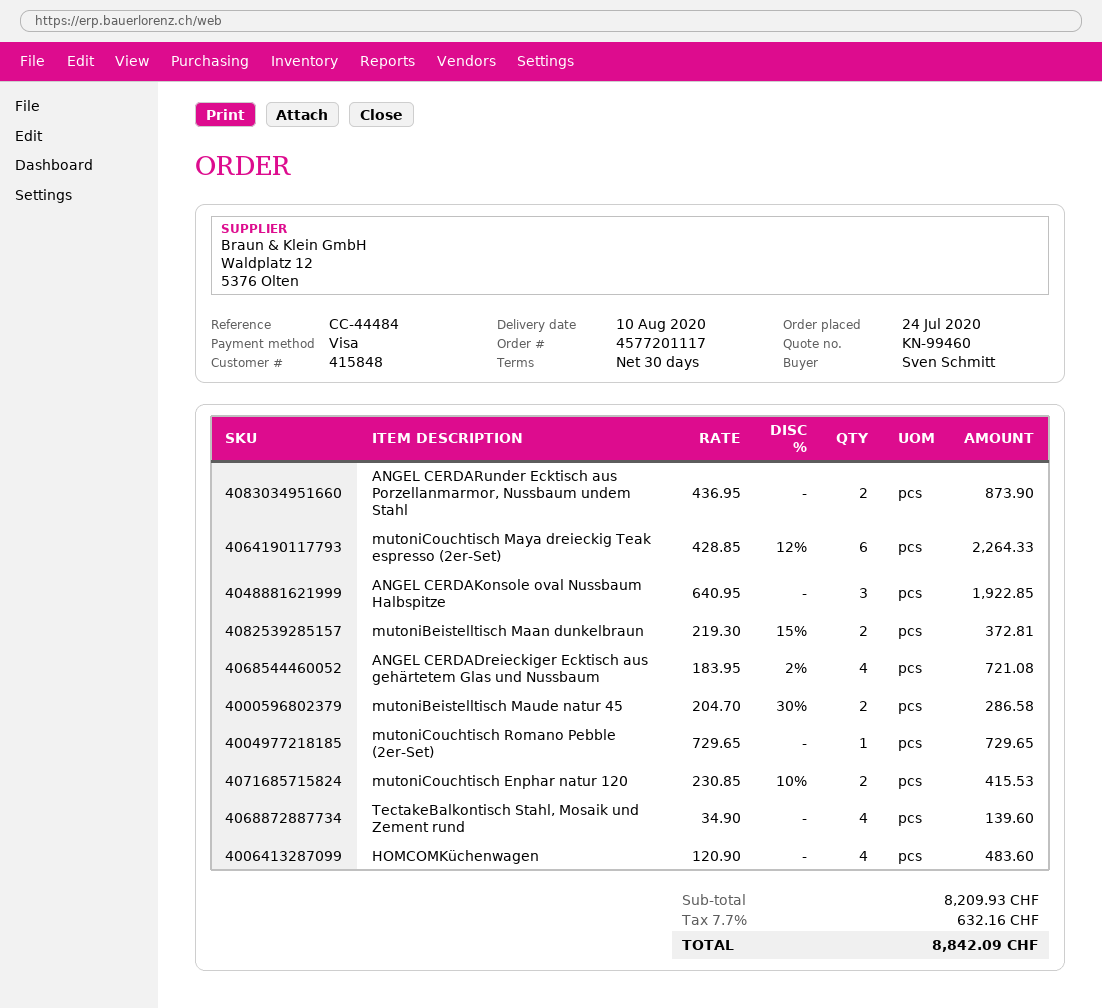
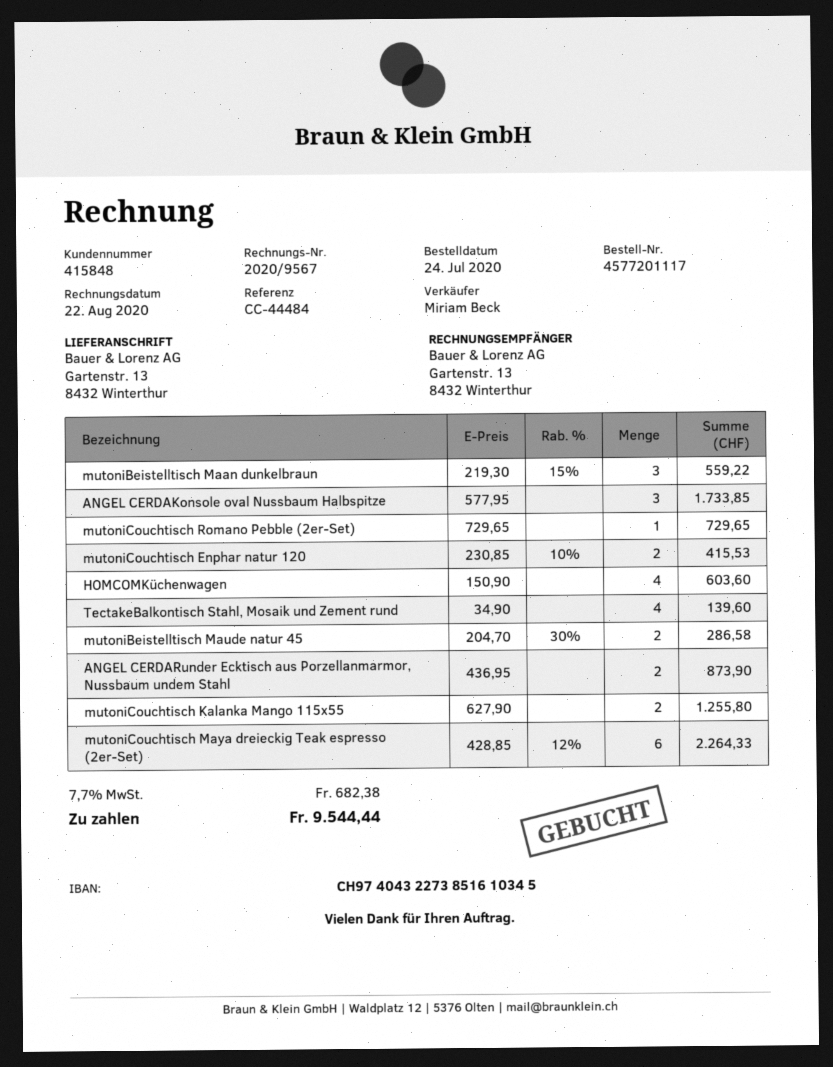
ANGEL CERDAKonsole oval Nussbaum Halbspitze: 3 x 640.95 = 1922.85 -> 3 x 577.95 = 1733.85
mutoniBeistelltisch Maan dunkelbraun: 2 x 219.30 - 15% = 372.81 -> 3 x 219.30 - 15% = 559.22
ANGEL CERDADreieckiger Ecktisch aus gehärtetem Glas und Nussbaum: 4 x 183.95 - 2% = 721.08 -> none
HOMCOMKüchenwagen: 4 x 120.90 = 483.60 -> 4 x 150.90 = 603.60
mutoniCouchtisch Kalanka Mango 115x55: none -> 2 x 627.90 = 1255.80
tax: 7.7% = 632.16 -> 7.7% = 682.38
total: 8842.09 -> 9544.44

